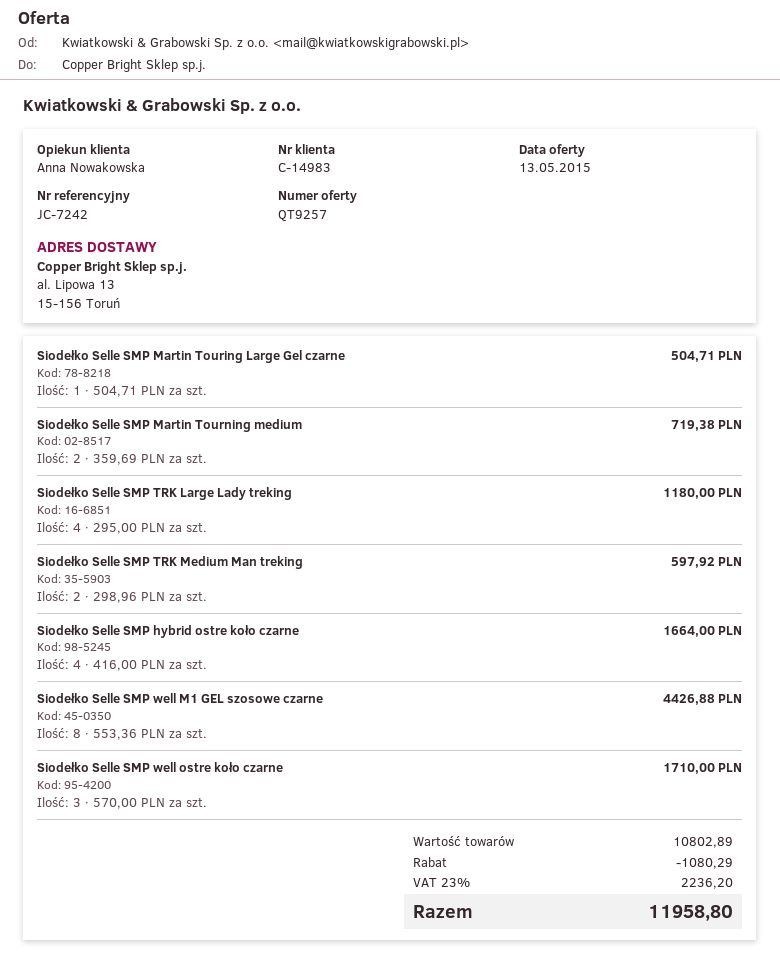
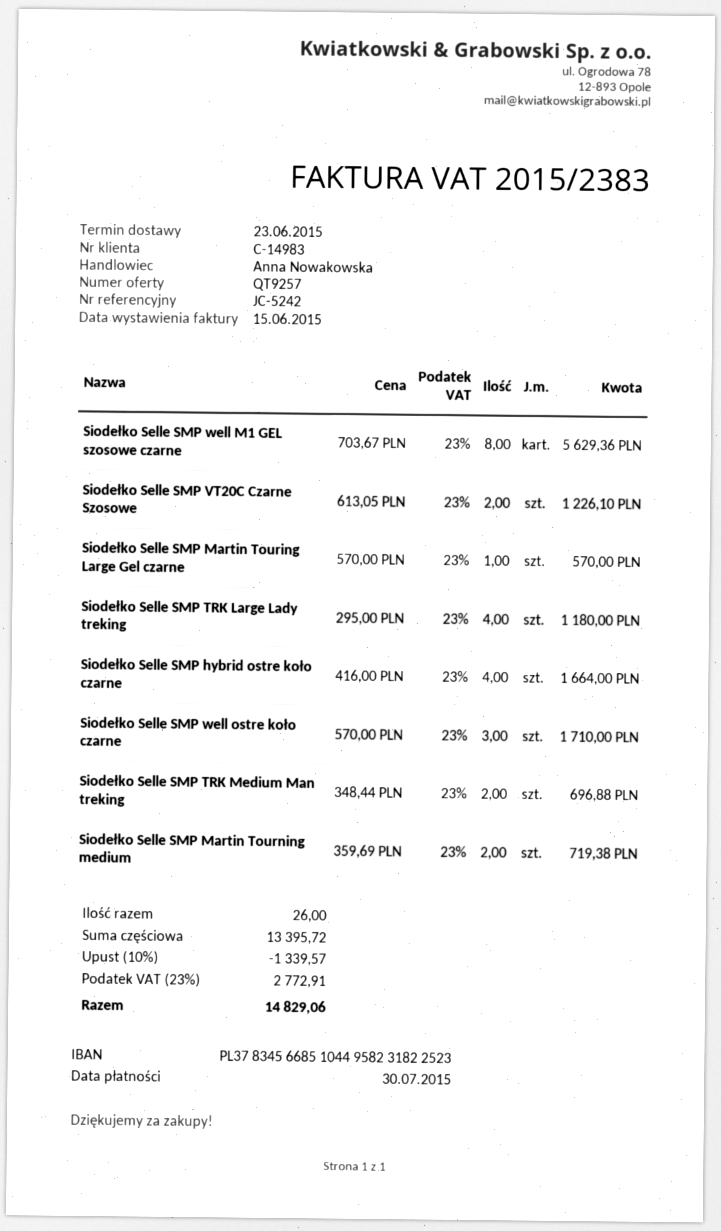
reference: JC-7242 -> JC-5242
Siodełko Selle SMP Martin Touring Large Gel czarne: 1 x 504.71 = 504.71 -> 1 x 570.00 = 570.00
Siodełko Selle SMP TRK Medium Man treking: 2 x 298.96 = 597.92 -> 2 x 348.44 = 696.88
Siodełko Selle SMP well M1 GEL szosowe czarne: 8 x 553.36 = 4426.88 -> 8 x 703.67 = 5629.36
Siodełko Selle SMP VT20C Czarne Szosowe: none -> 2 x 613.05 = 1226.10
subtotal: 10802.89 -> 13395.72
discount: 1080.29 -> 1339.57
tax: 23% = 2236.20 -> 23% = 2772.91
total: 11958.80 -> 14829.06

